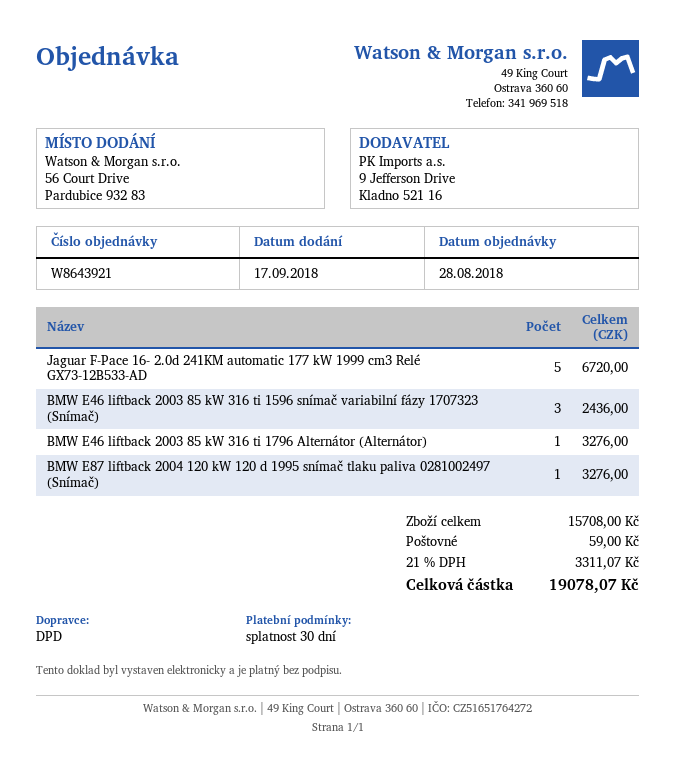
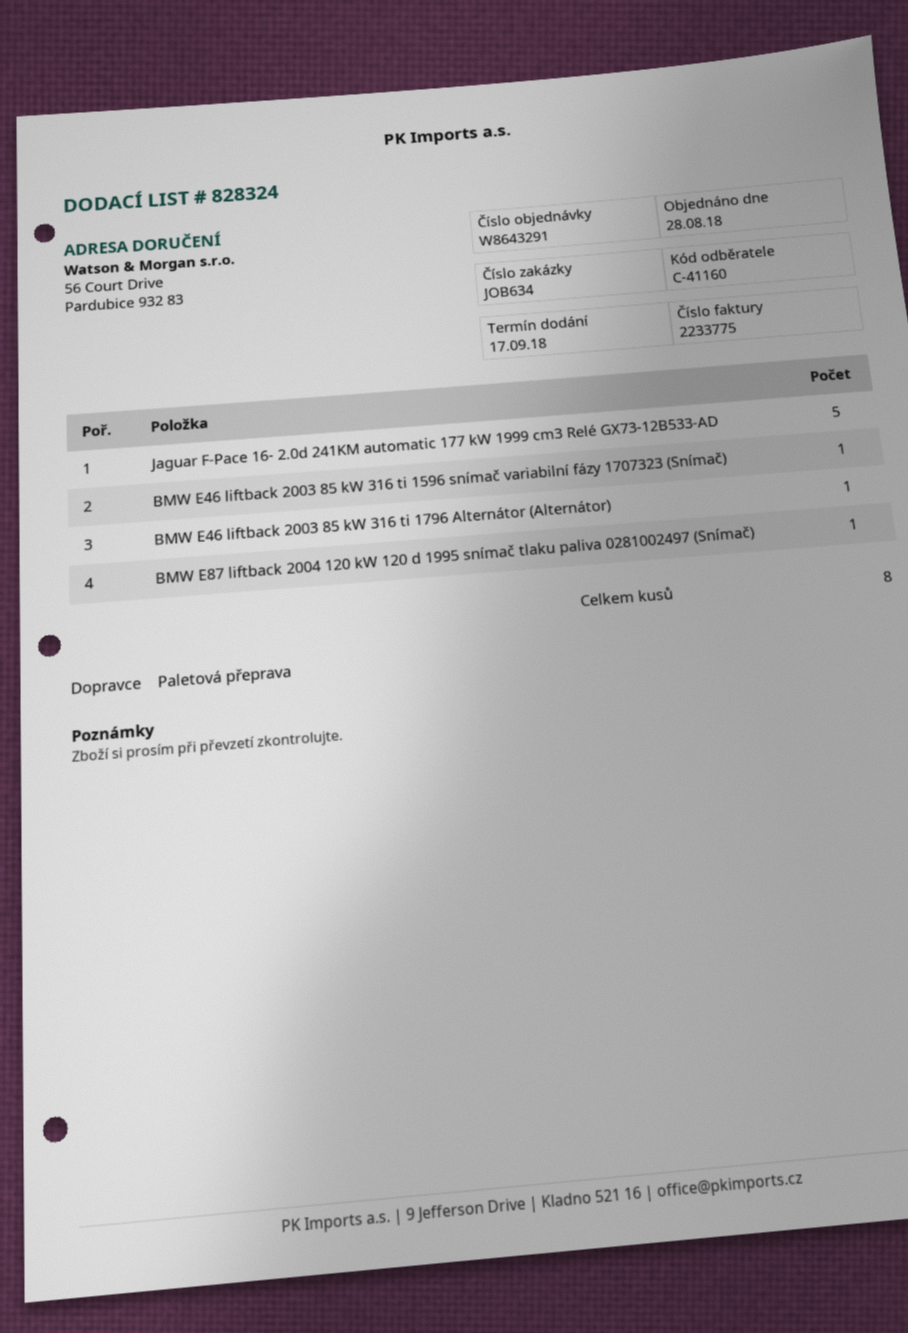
order number: W8643921 -> W8643291
shipping method: DPD -> pallet freight
BMW E46 liftback 2003 85 kW 316 ti 1596 snímač variabilní fázy 1707323 (Snímač): 3 -> 1

